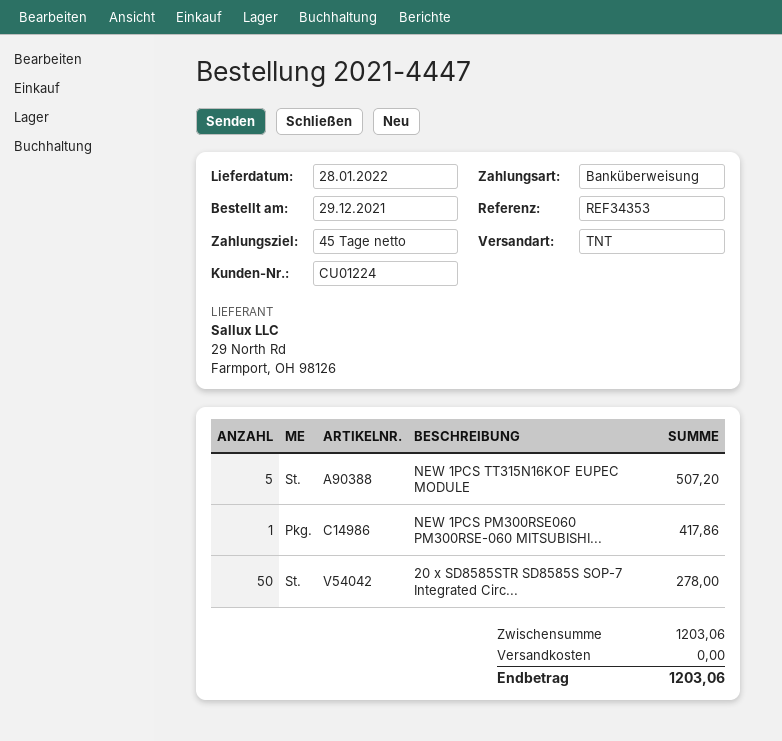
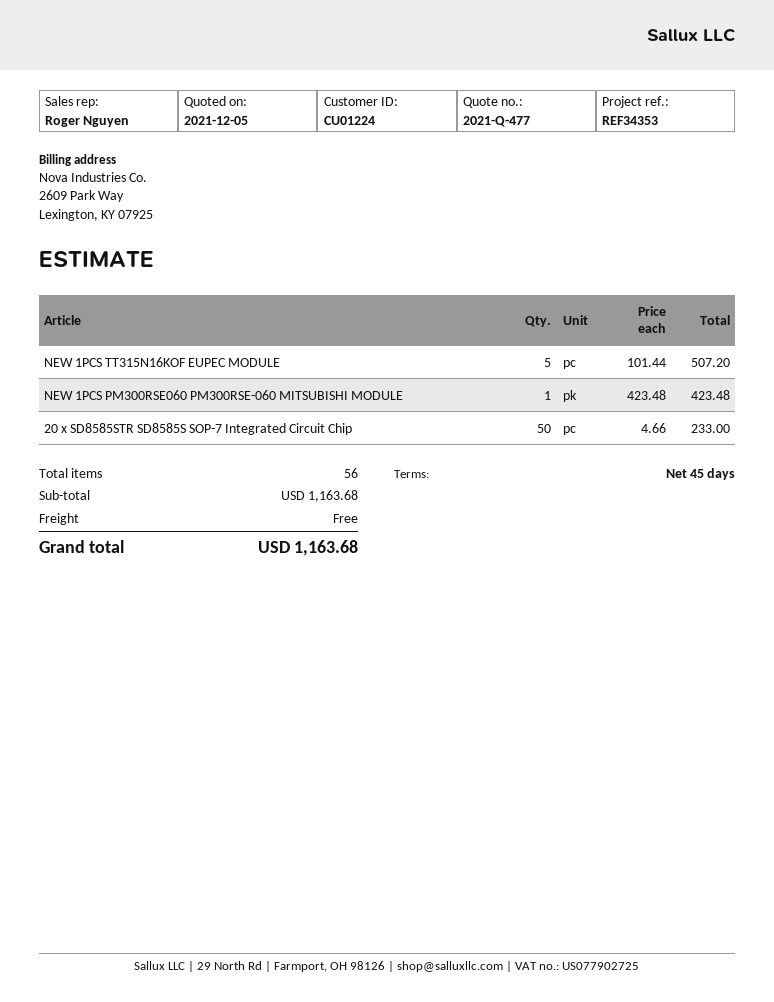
NEW 1PCS PM300RSE060 PM300RSE-060 MITSUBISHI...: 1 for 417.86 -> 1 for 423.48
20 x SD8585STR SD8585S SOP-7 Integrated Circ...: 50 for 278.00 -> 50 for 233.00
subtotal: 1203.06 -> 1163.68
total: 1203.06 -> 1163.68

